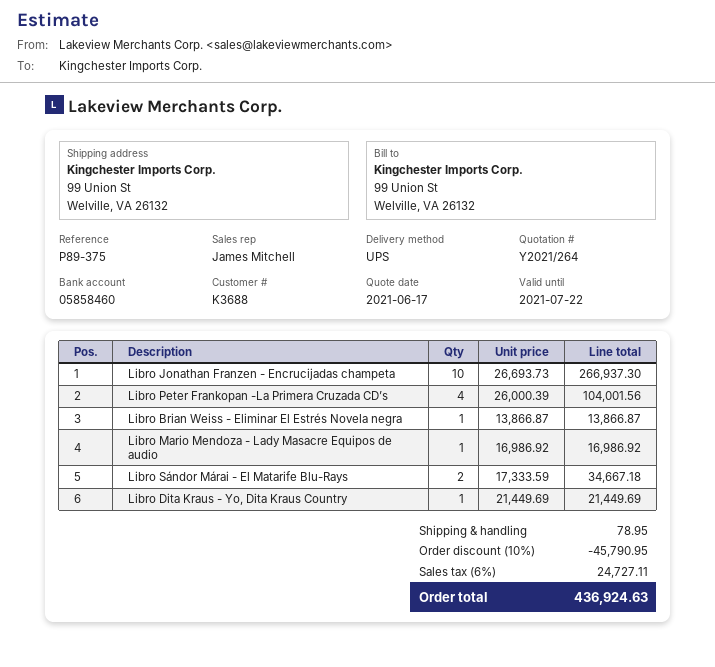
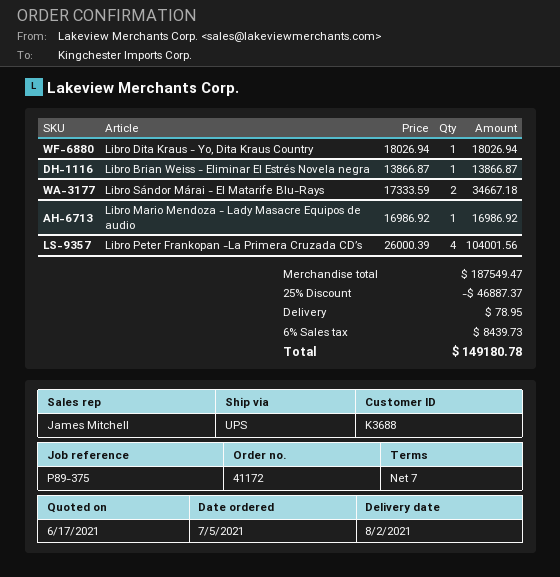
Libro Jonathan Franzen - Encrucijadas champeta: 10 x 26693.73 = 266937.30 -> none
Libro Dita Kraus - Yo, Dita Kraus Country: 1 x 21449.69 = 21449.69 -> 1 x 18026.94 = 18026.94
discount: 10% = 45790.95 -> 25% = 46887.37
tax: 6% = 24727.11 -> 6% = 8439.73
total: 436924.63 -> 149180.78

